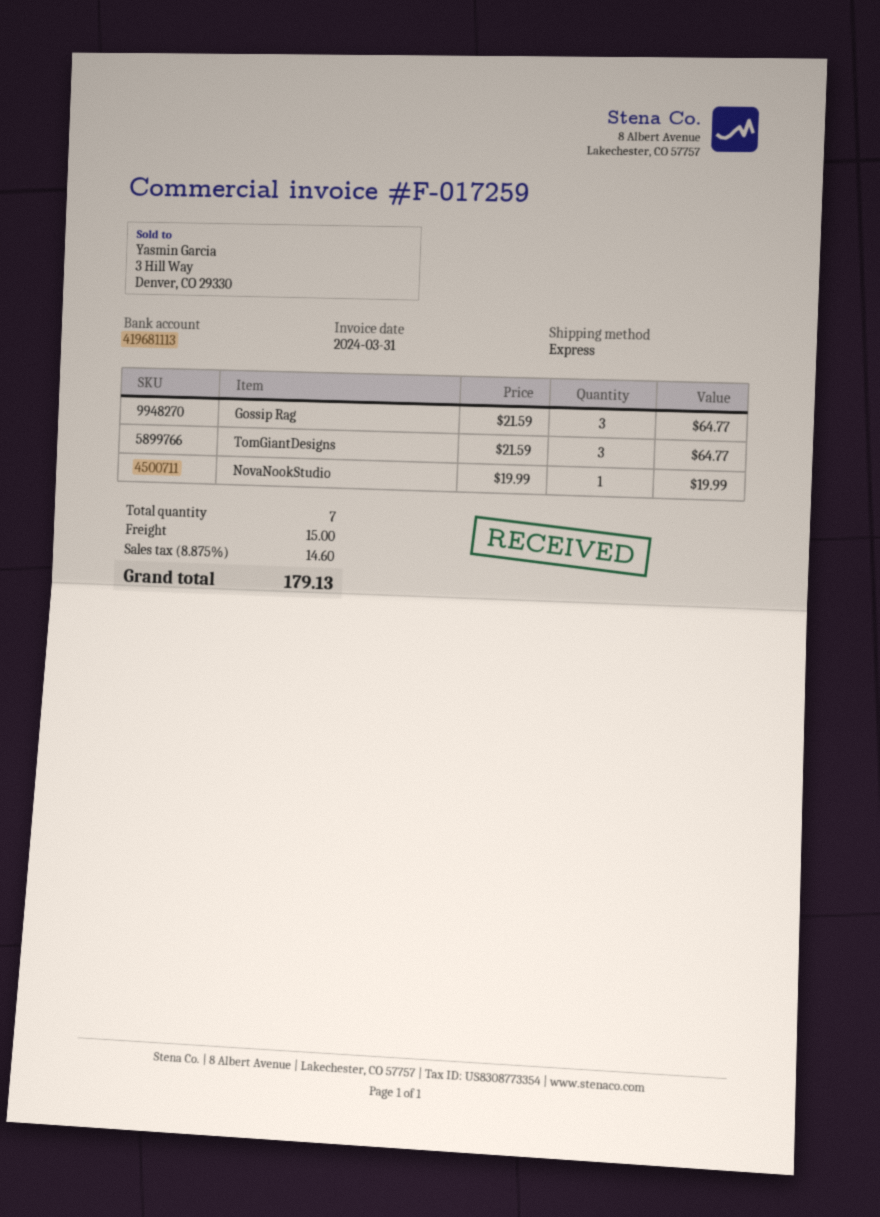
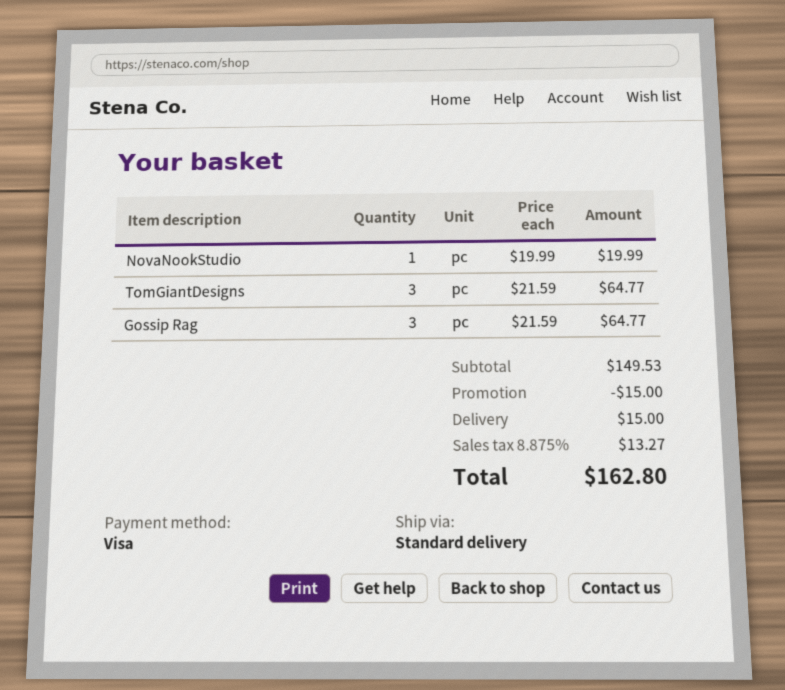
shipping method: express -> standard
discount: none -> 15.00
tax: 8.875% = 14.60 -> 8.875% = 13.27
total: 179.13 -> 162.80

